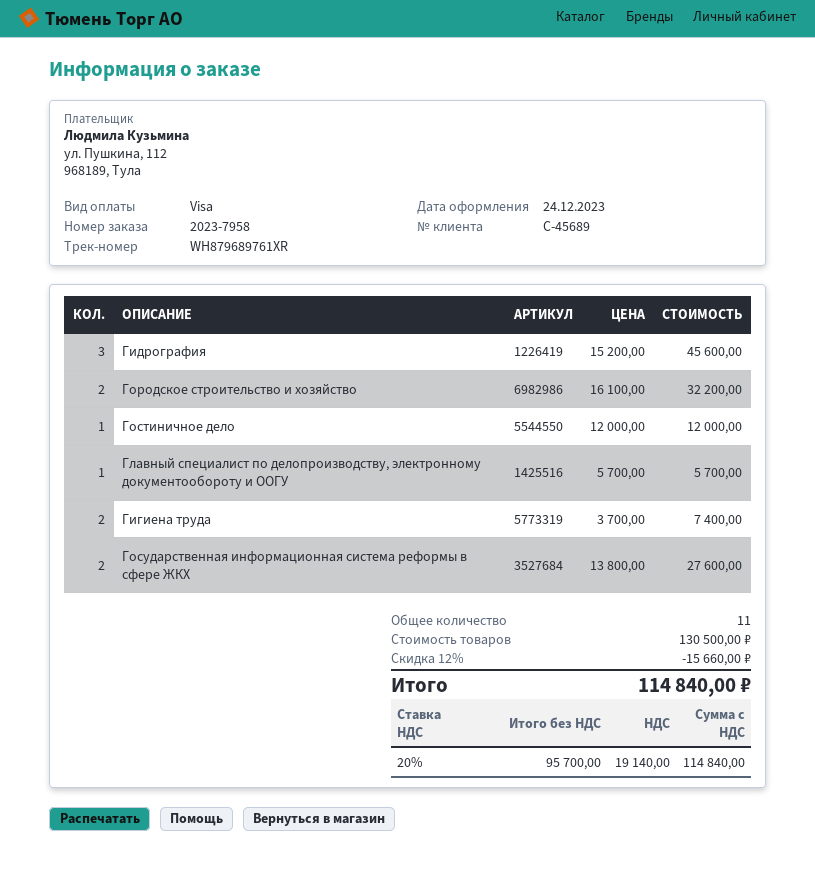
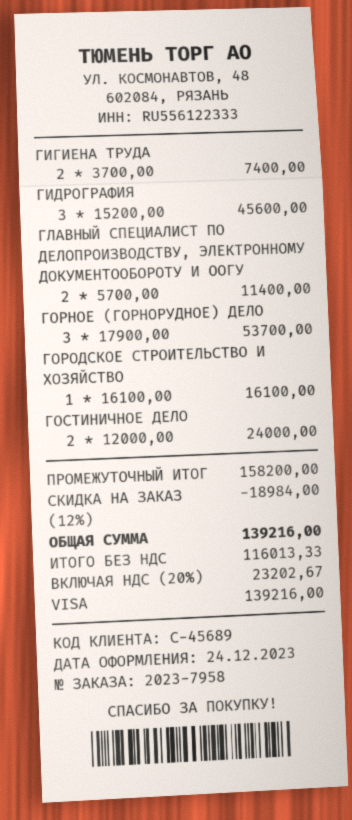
Городское строительство и хозяйство: 2 x 16100.00 = 32200.00 -> 1 x 16100.00 = 16100.00
Гостиничное дело: 1 x 12000.00 = 12000.00 -> 2 x 12000.00 = 24000.00
Главный специалист по делопроизводству, электронному документообороту и ООГУ: 1 x 5700.00 = 5700.00 -> 2 x 5700.00 = 11400.00
Государственная информационная система реформы в сфере ЖКХ: 2 x 13800.00 = 27600.00 -> none
ГОРНОЕ (ГОРНОРУДНОЕ) ДЕЛО: none -> 3 x 17900.00 = 53700.00
subtotal: 130500.00 -> 158200.00
discount: 12% = 15660.00 -> 12% = 18984.00
net: 95700.00 -> 116013.33
tax: 20% = 19140.00 -> 20% = 23202.67
total: 114840.00 -> 139216.00

